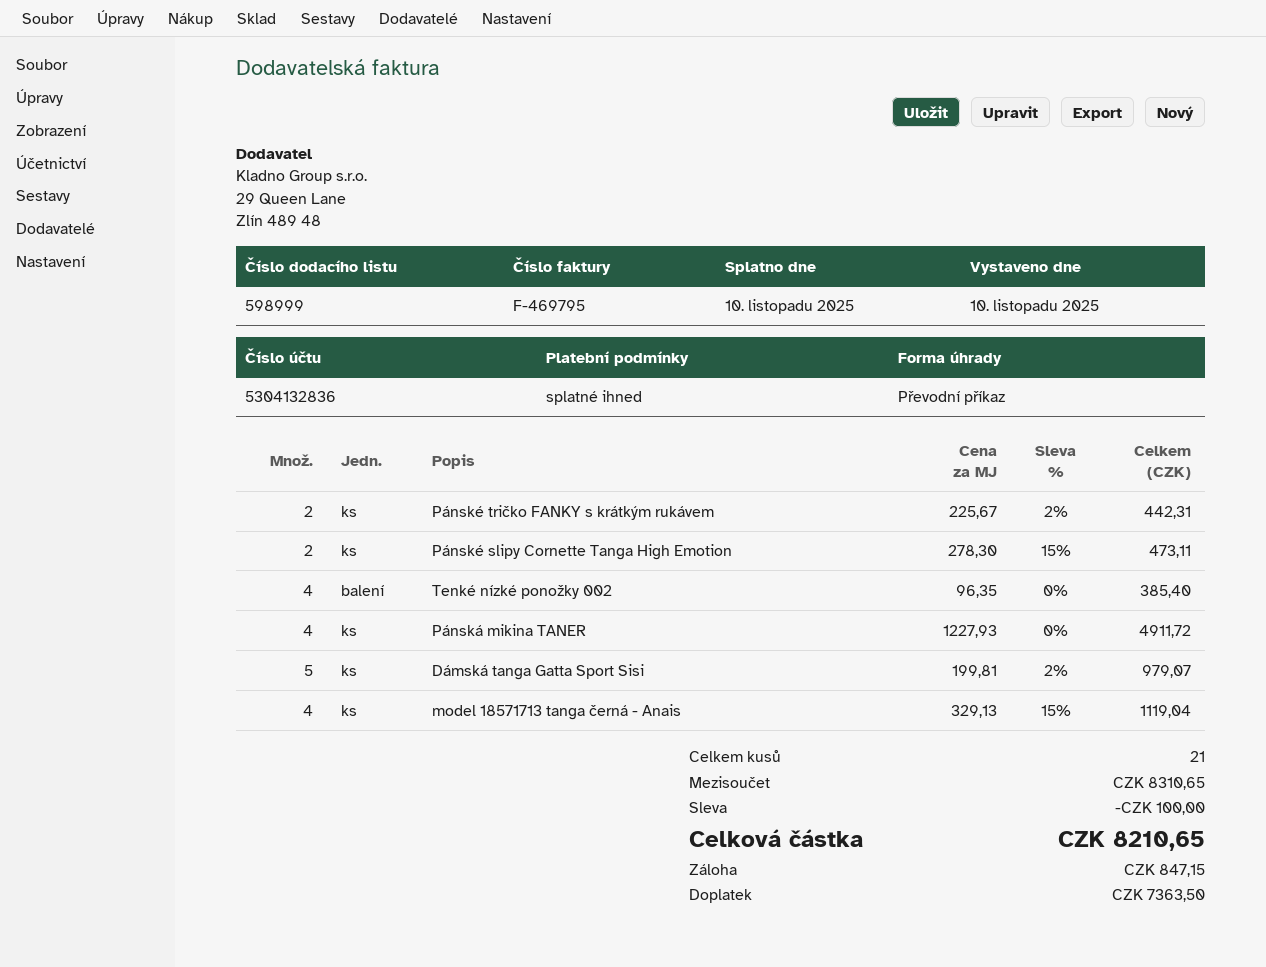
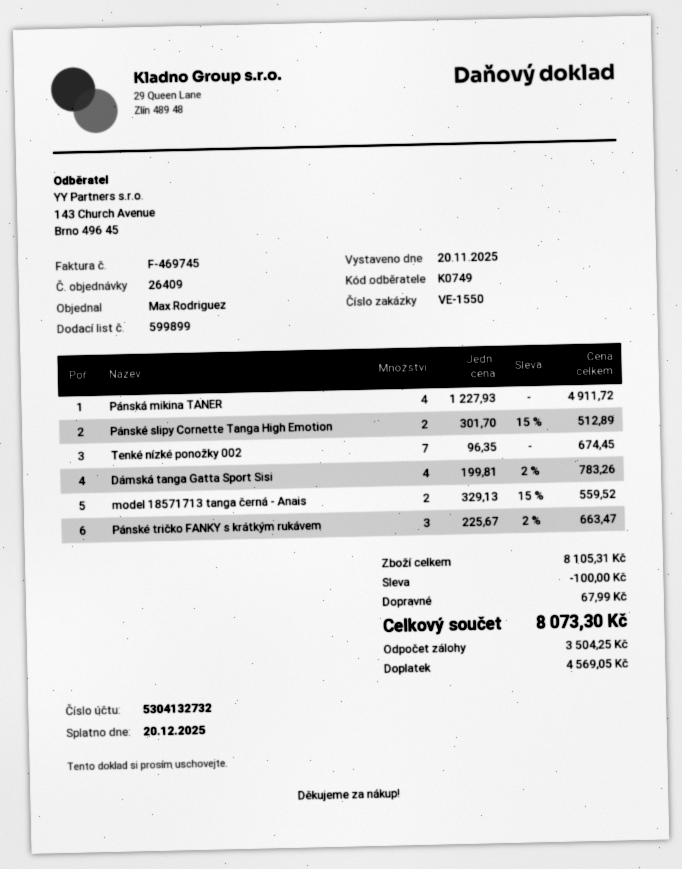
delivery note number: 598999 -> 599899
invoice number: F-469795 -> F-469745
invoice date: 2025-11-10 -> 2025-11-20
due date: 2025-11-10 -> 2025-12-20
bank account: 5304132836 -> 5304132732
Pánské tričko FANKY s krátkým rukávem: 2 x 225.67 - 2% = 442.31 -> 3 x 225.67 - 2% = 663.47
Pánské slipy Cornette Tanga High Emotion: 2 x 278.30 - 15% = 473.11 -> 2 x 301.70 - 15% = 512.89
Tenké nízké ponožky 002: 4 x 96.35 = 385.40 -> 7 x 96.35 = 674.45
Dámská tanga Gatta Sport Sisi: 5 x 199.81 - 2% = 979.07 -> 4 x 199.81 - 2% = 783.26
model 18571713 tanga černá - Anais: 4 x 329.13 - 15% = 1119.04 -> 2 x 329.13 - 15% = 559.52
subtotal: 8310.65 -> 8105.31
shipping: none -> 67.99
total: 8210.65 -> 8073.30
deposit: 847.15 -> 3504.25
balance: 7363.50 -> 4569.05

